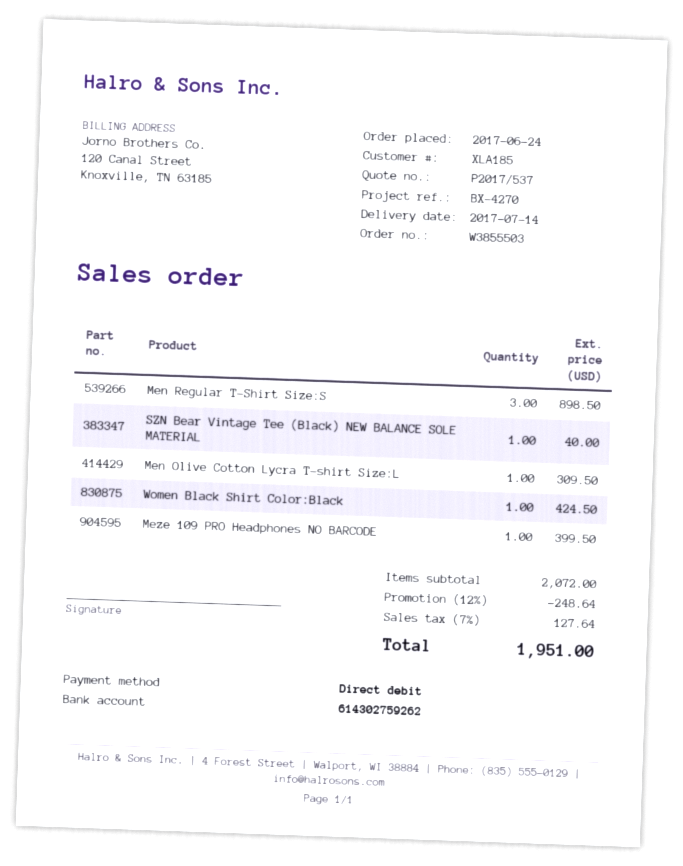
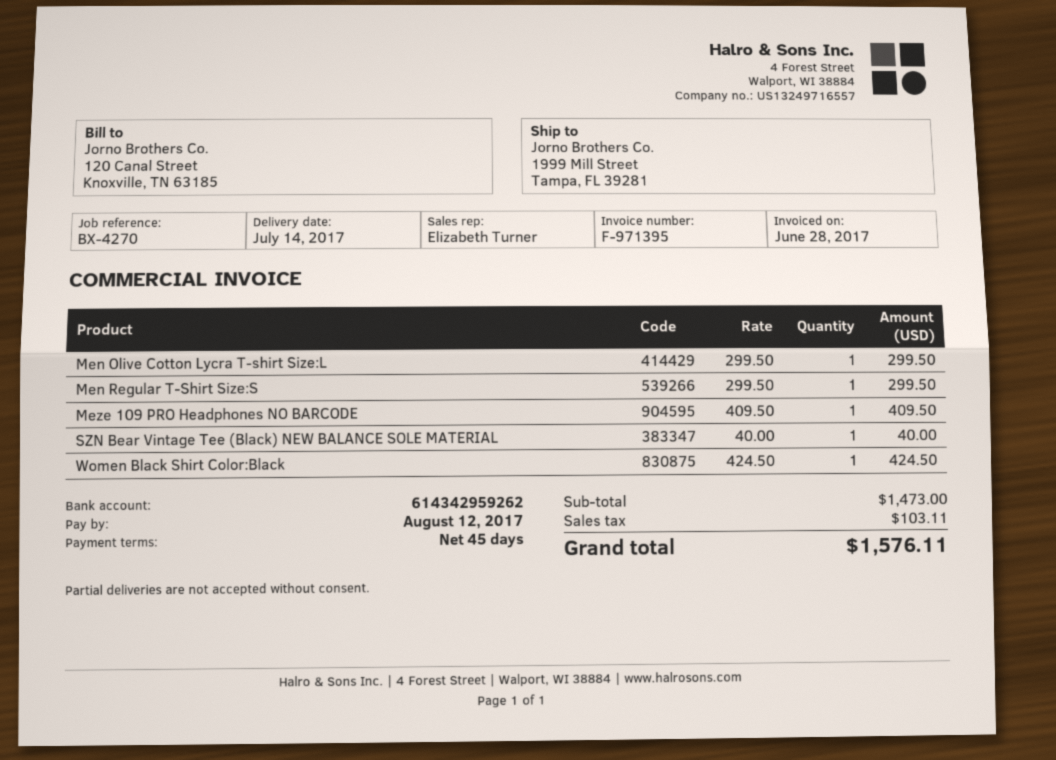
bank account: 614302759262 -> 614342959262
Men Regular T-Shirt Size:S: 3 for 898.50 -> 1 for 299.50
Men Olive Cotton Lycra T-shirt Size:L: 1 for 309.50 -> 1 for 299.50
Meze 109 PRO Headphones NO BARCODE: 1 for 399.50 -> 1 for 409.50
subtotal: 2072.00 -> 1473.00
discount: 12% = 248.64 -> none
tax: 127.64 -> 103.11
total: 1951.00 -> 1576.11

